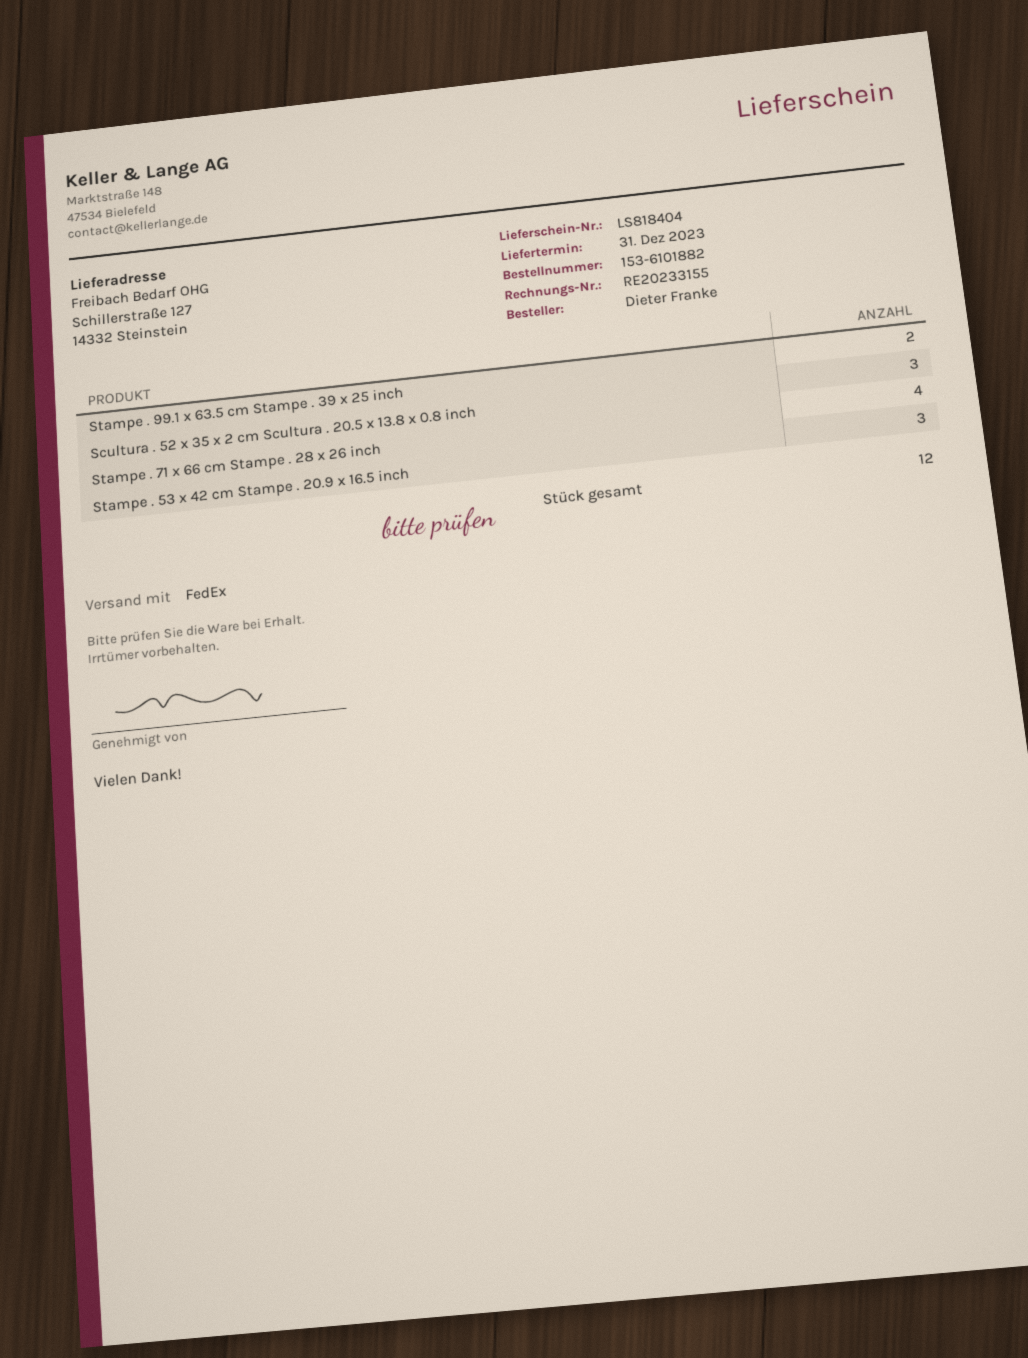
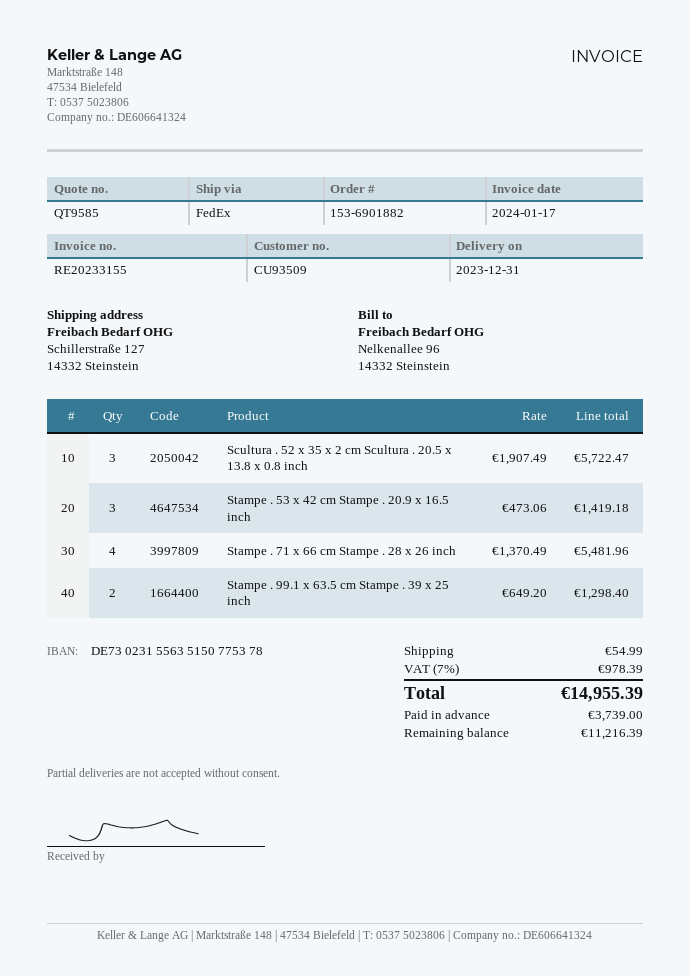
order number: 153-6101882 -> 153-6901882

